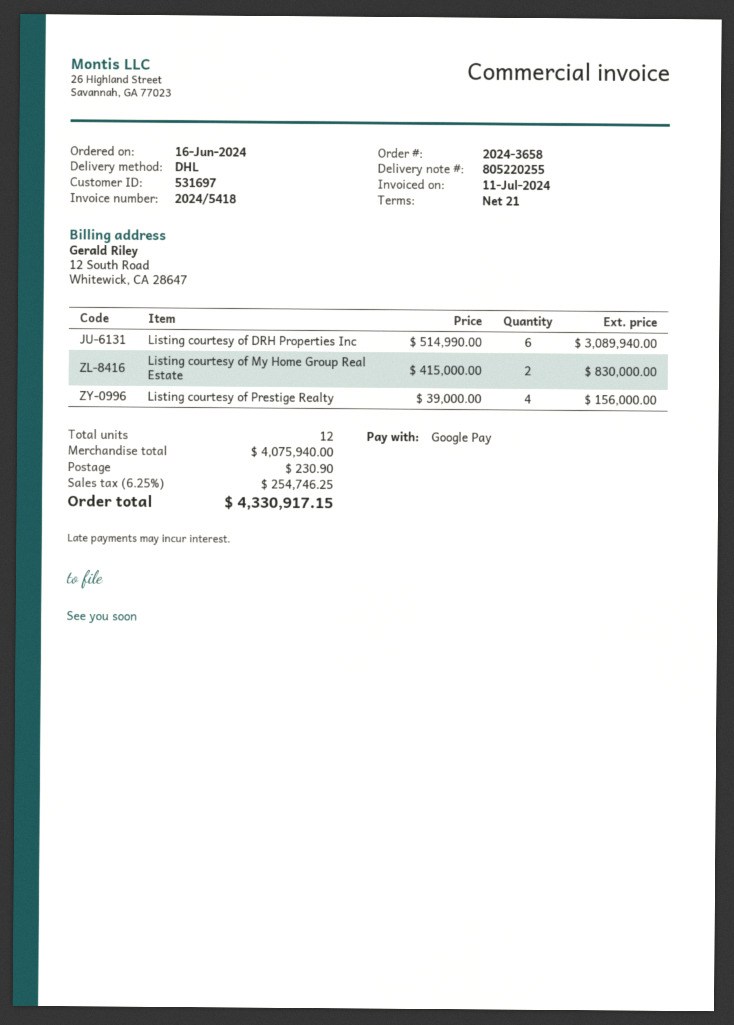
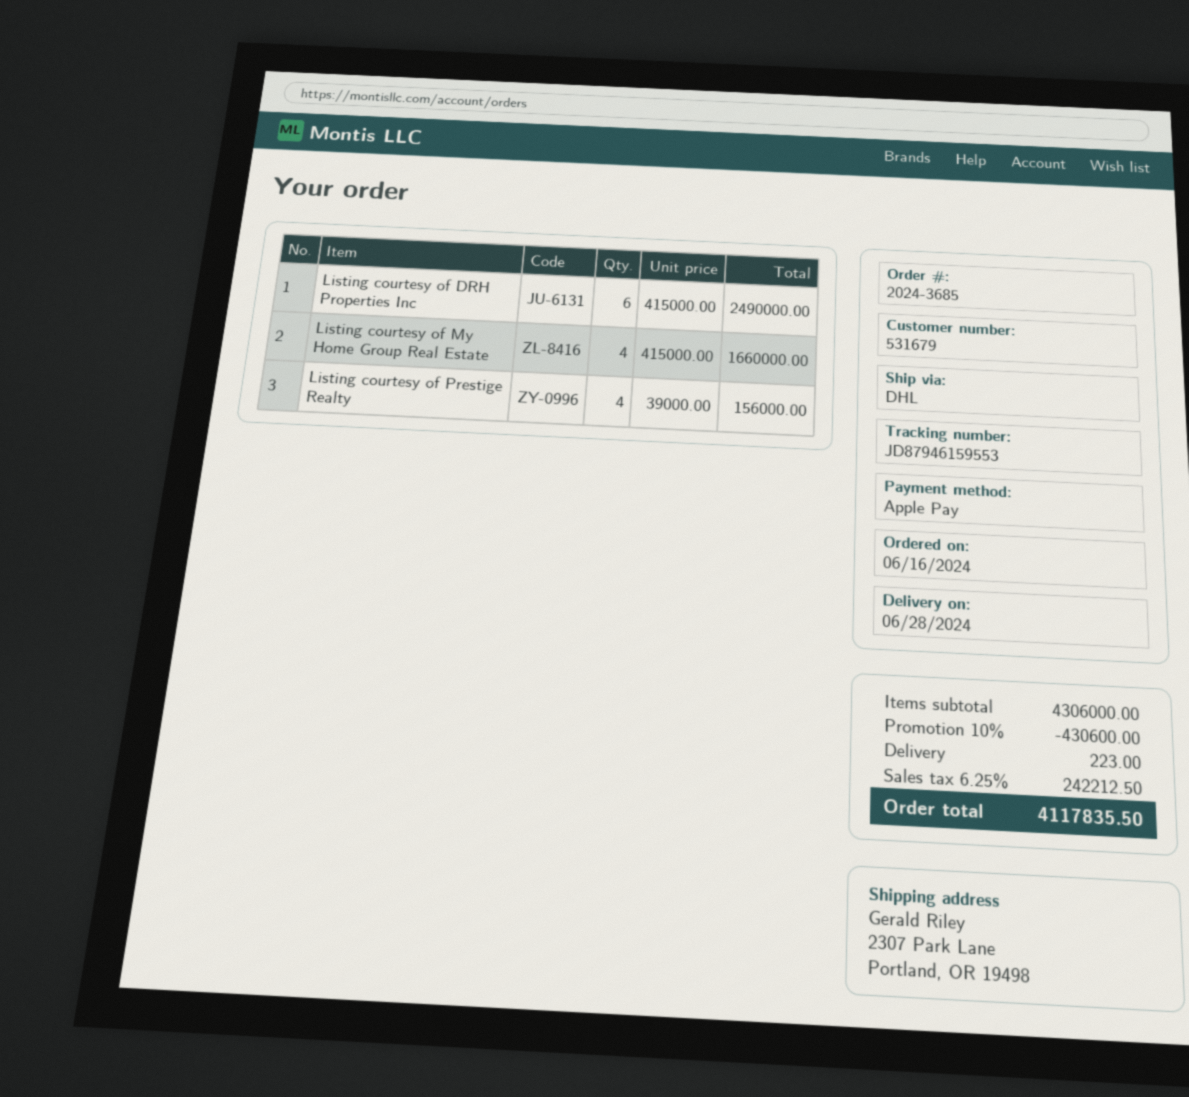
order number: 2024-3658 -> 2024-3685
customer number: 531697 -> 531679
payment method: Google Pay -> Apple Pay
Listing courtesy of DRH Properties Inc: 6 x 514990.00 = 3089940.00 -> 6 x 415000.00 = 2490000.00
Listing courtesy of My Home Group Real Estate: 2 x 415000.00 = 830000.00 -> 4 x 415000.00 = 1660000.00
subtotal: 4075940.00 -> 4306000.00
discount: none -> 10% = 430600.00
shipping: 230.90 -> 223.00
tax: 6.25% = 254746.25 -> 6.25% = 242212.50
total: 4330917.15 -> 4117835.50

